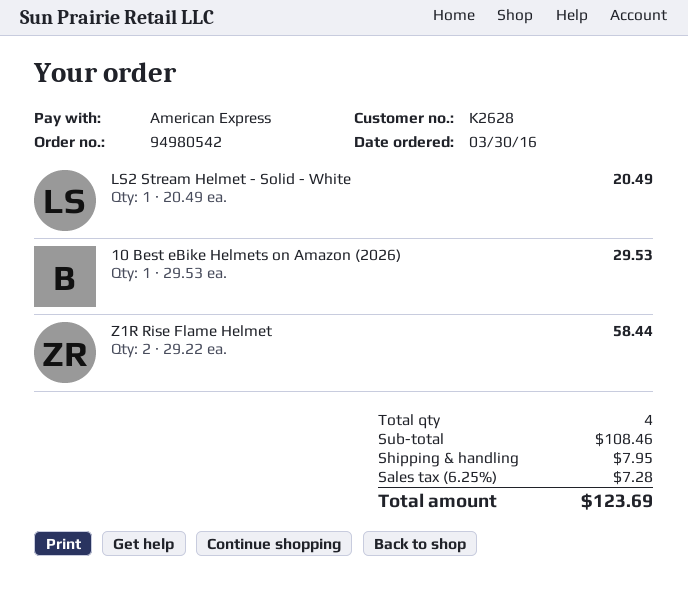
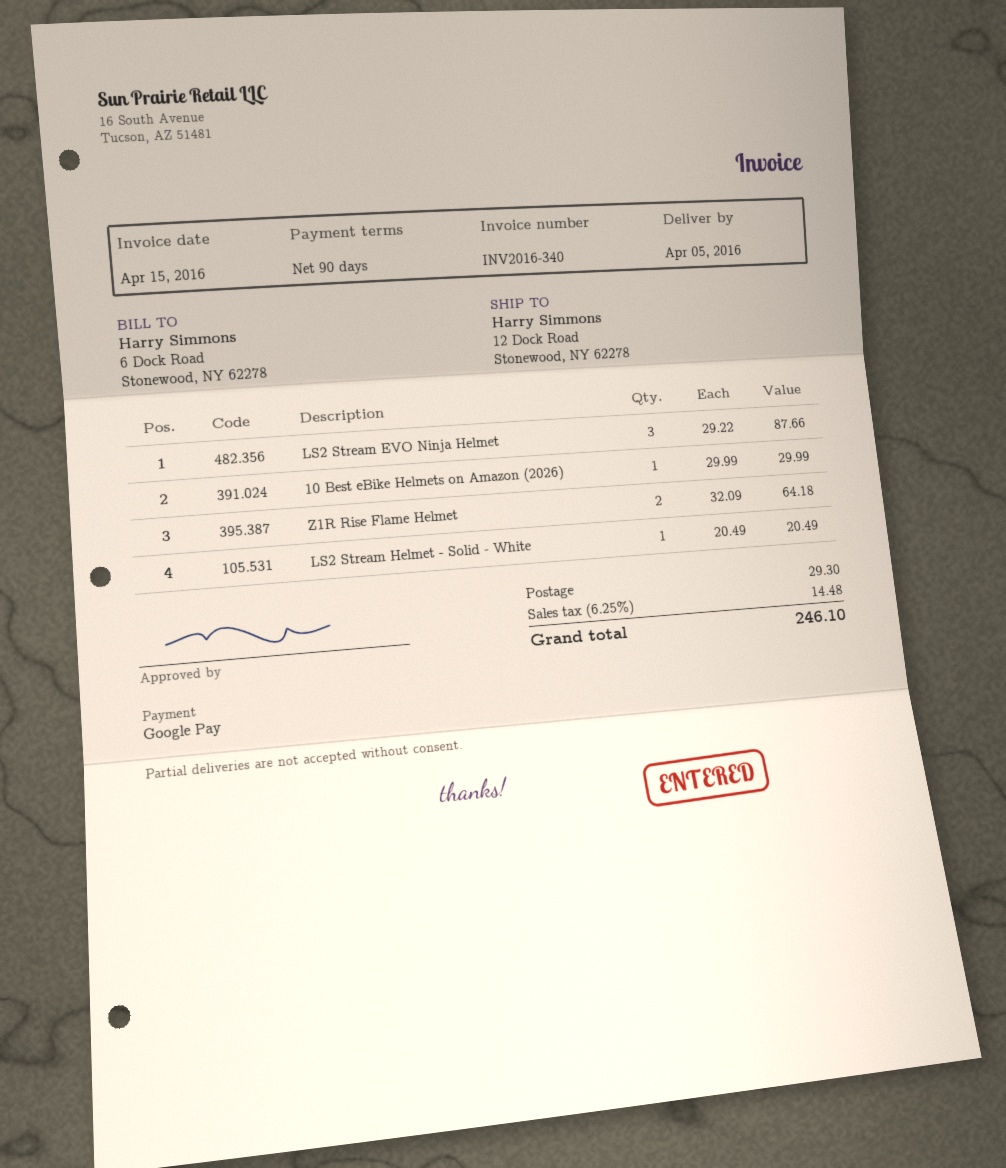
payment method: American Express -> Google Pay
10 Best eBike Helmets on Amazon (2026): 1 x 29.53 = 29.53 -> 1 x 29.99 = 29.99
Z1R Rise Flame Helmet: 2 x 29.22 = 58.44 -> 2 x 32.09 = 64.18
LS2 Stream EVO Ninja Helmet: none -> 3 x 29.22 = 87.66
shipping: 7.95 -> 29.30
tax: 6.25% = 7.28 -> 6.25% = 14.48
total: 123.69 -> 246.10

